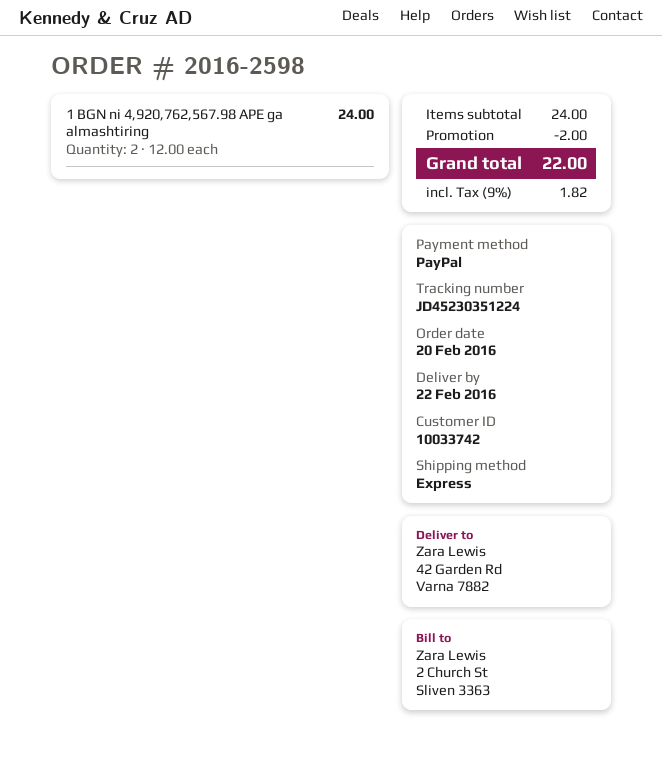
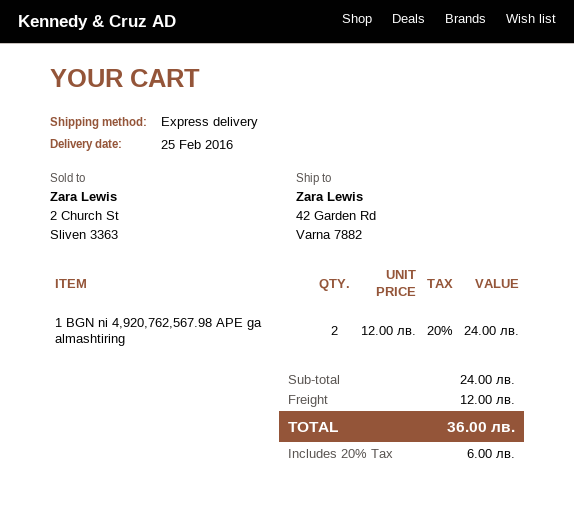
delivery date: 2016-02-22 -> 2016-02-25
discount: 2.00 -> none
shipping: none -> 12.00
tax: 9% = 1.82 -> 20% = 6.00
total: 22.00 -> 36.00

